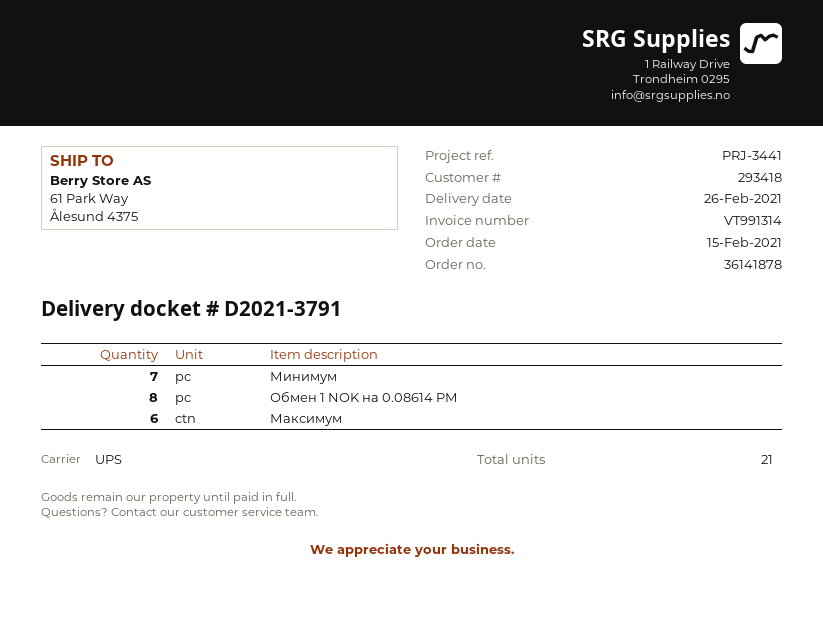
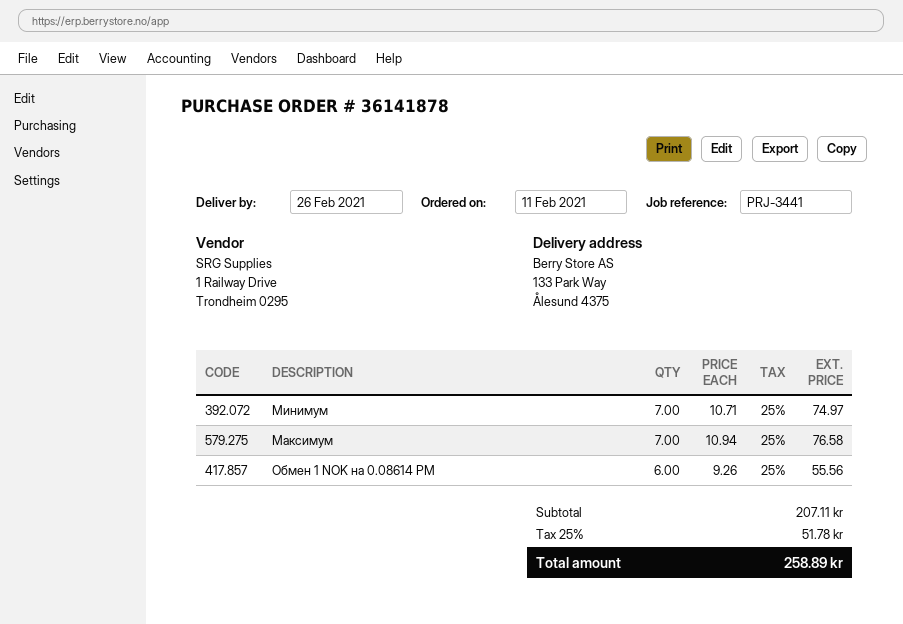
order date: 2021-02-15 -> 2021-02-11
ship to: 61 Park Way, Ålesund 4375 -> 133 Park Way, Ålesund 4375
Обмен 1 NOK на 0.08614 PM: 8 -> 6
Максимум: 6 -> 7

